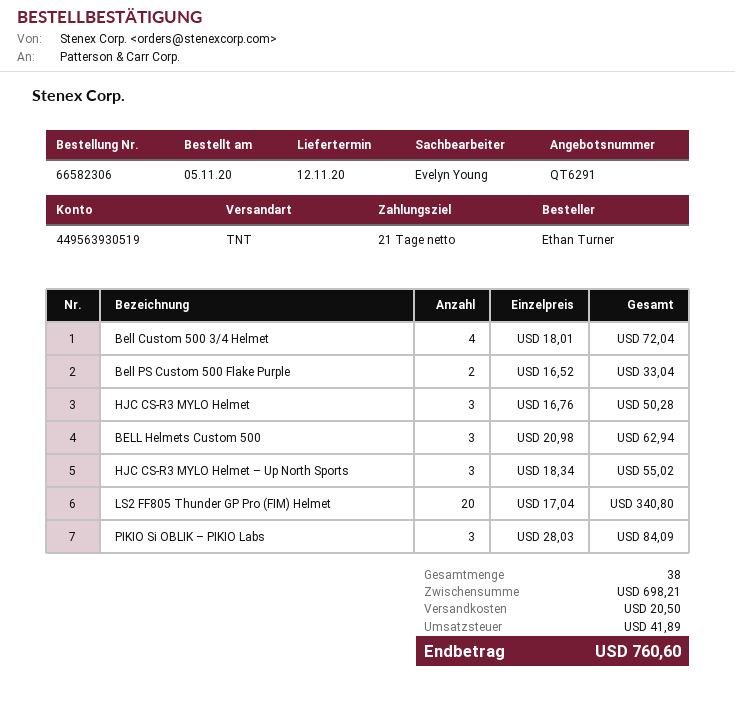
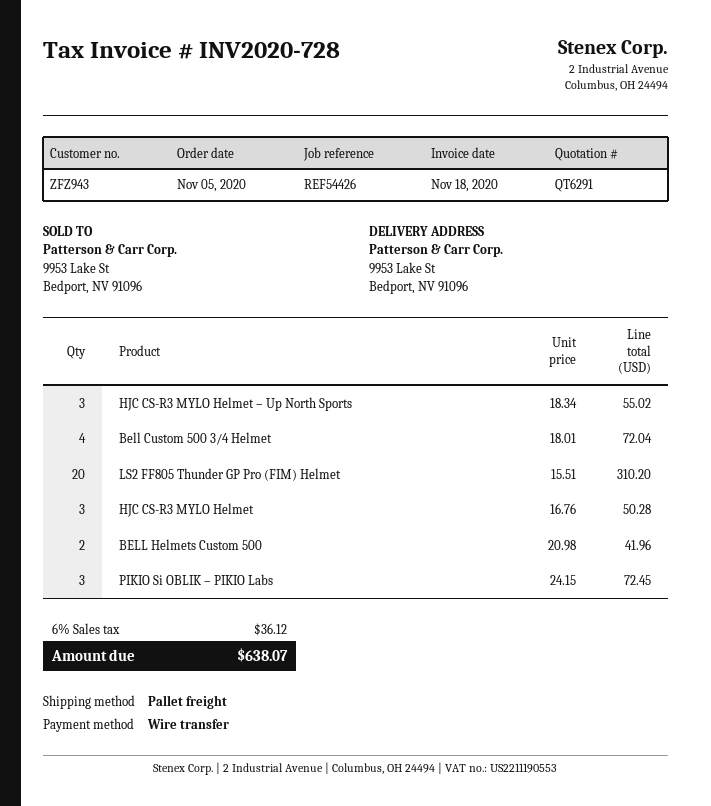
shipping method: TNT -> pallet freight
Bell PS Custom 500 Flake Purple: 2 x 16.52 = 33.04 -> none
BELL Helmets Custom 500: 3 x 20.98 = 62.94 -> 2 x 20.98 = 41.96
LS2 FF805 Thunder GP Pro (FIM) Helmet: 20 x 17.04 = 340.80 -> 20 x 15.51 = 310.20
PIKIO Si OBLIK – PIKIO Labs: 3 x 28.03 = 84.09 -> 3 x 24.15 = 72.45
shipping: 20.50 -> none
tax: 41.89 -> 36.12
total: 760.60 -> 638.07

